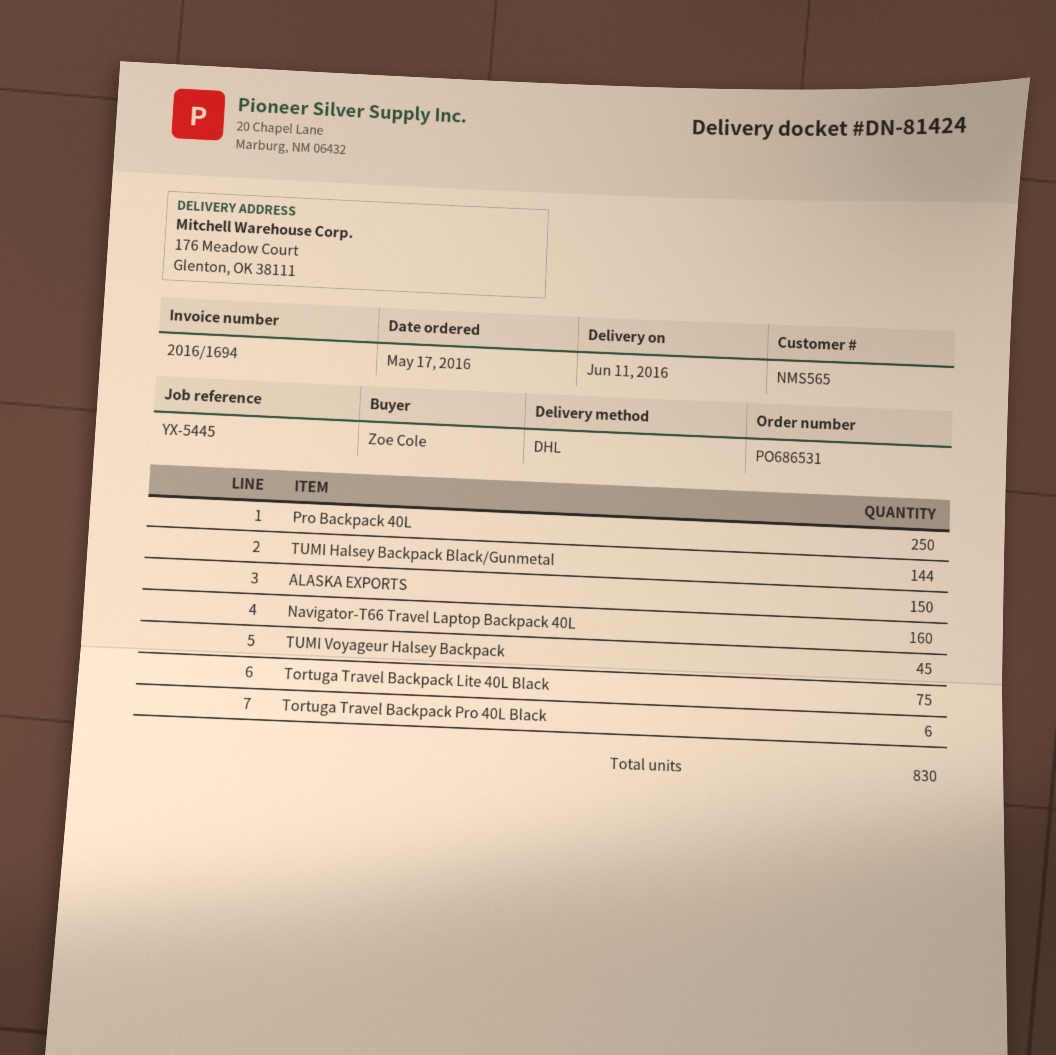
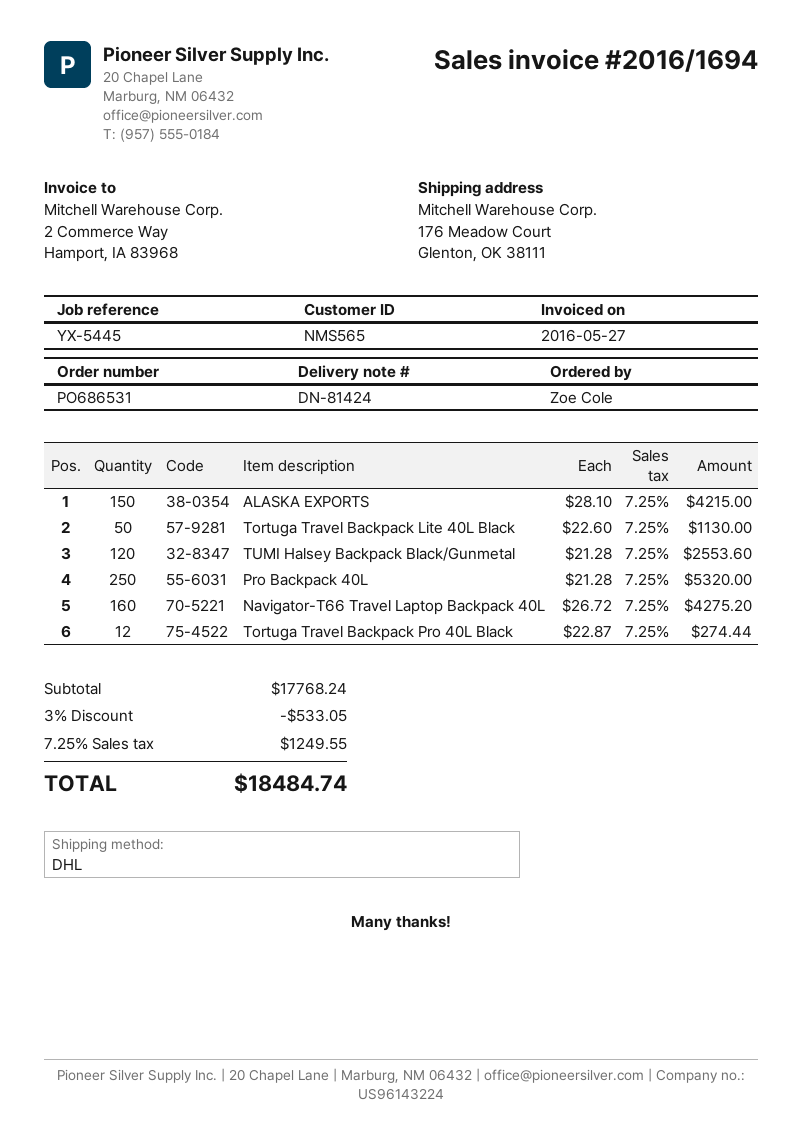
TUMI Halsey Backpack Black/Gunmetal: 144 -> 120
TUMI Voyageur Halsey Backpack: 45 -> none
Tortuga Travel Backpack Lite 40L Black: 75 -> 50
Tortuga Travel Backpack Pro 40L Black: 6 -> 12

